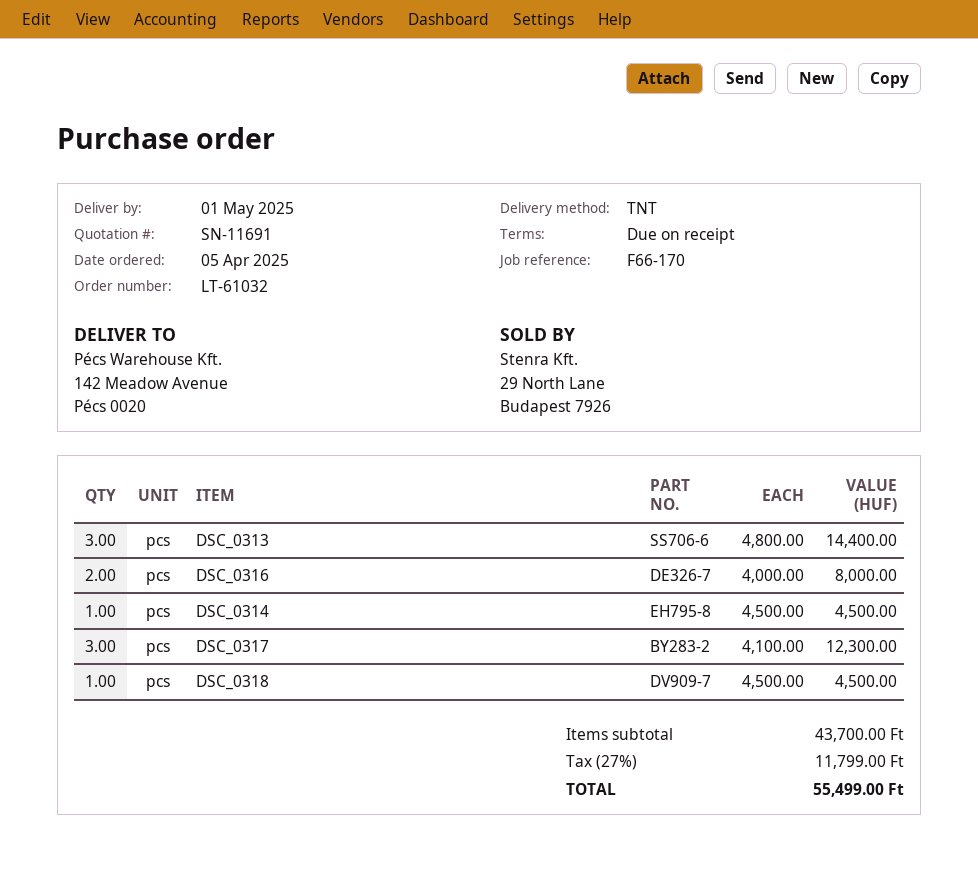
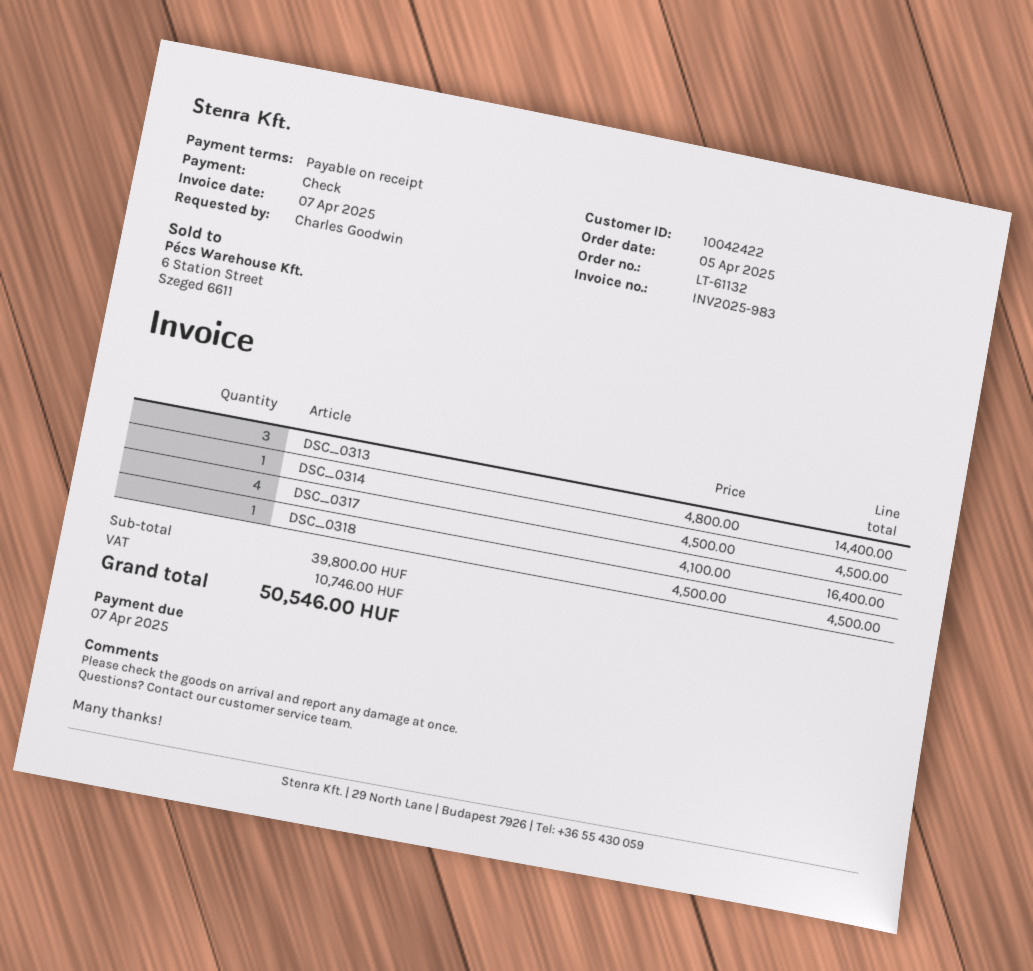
order number: LT-61032 -> LT-61132
DSC_0316: 2 x 4000.00 = 8000.00 -> none
DSC_0317: 3 x 4100.00 = 12300.00 -> 4 x 4100.00 = 16400.00
subtotal: 43700.00 -> 39800.00
tax: 11799.00 -> 10746.00
total: 55499.00 -> 50546.00

